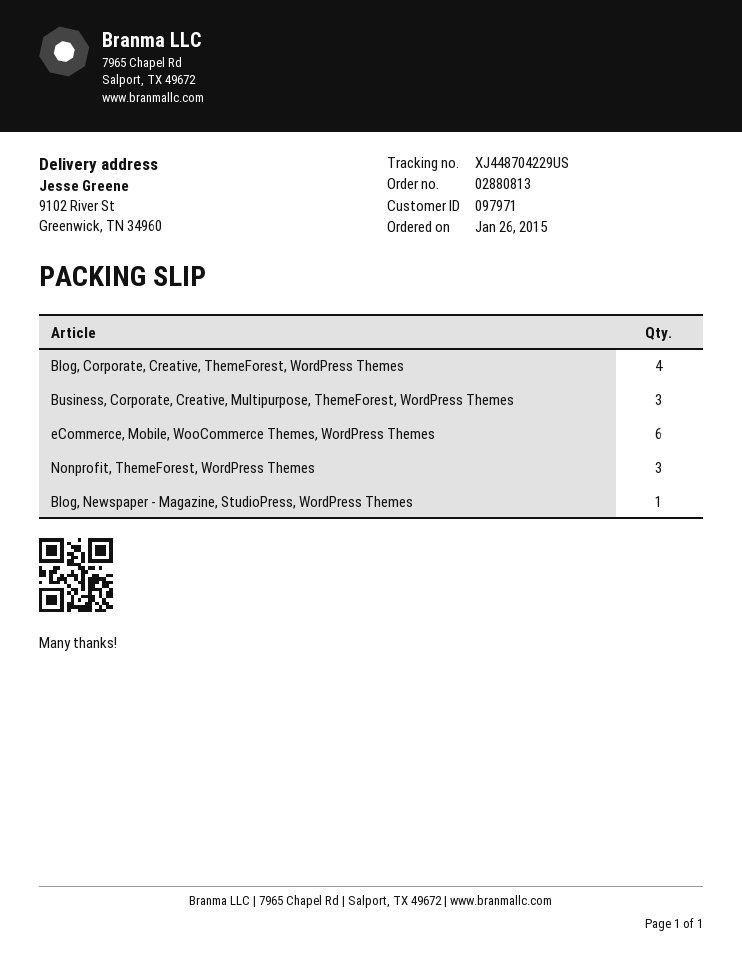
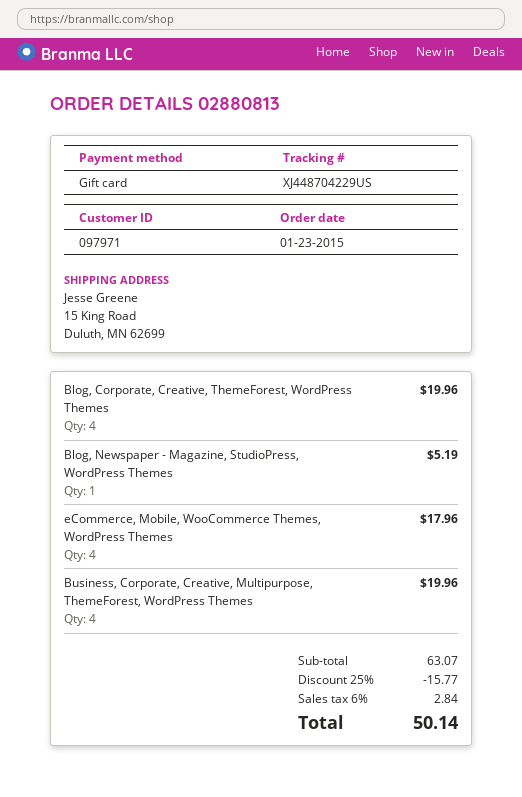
order date: 2015-01-26 -> 2015-01-23
ship to: 9102 River St, Greenwick, TN 34960 -> 15 King Road, Duluth, MN 62699
Business, Corporate, Creative, Multipurpose, ThemeForest, WordPress Themes: 3 -> 4
eCommerce, Mobile, WooCommerce Themes, WordPress Themes: 6 -> 4
Nonprofit, ThemeForest, WordPress Themes: 3 -> none

